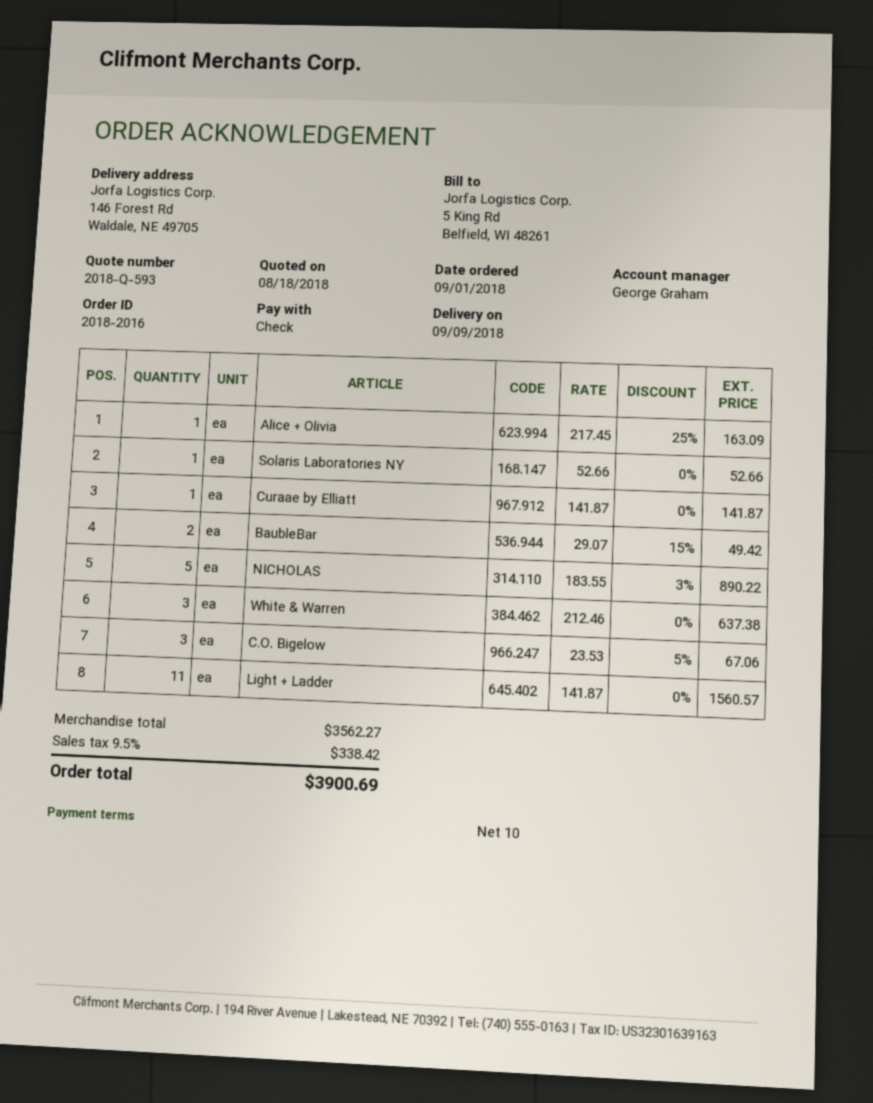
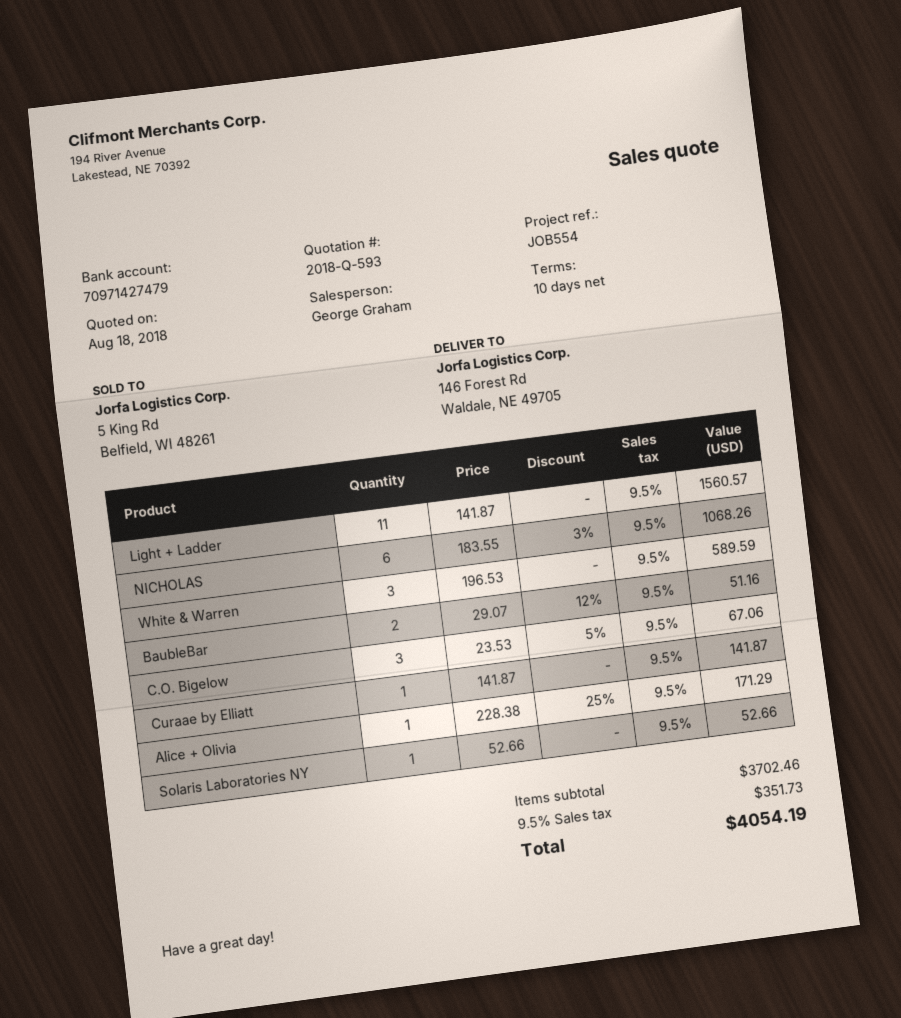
Alice + Olivia: 1 x 217.45 - 25% = 163.09 -> 1 x 228.38 - 25% = 171.29
BaubleBar: 2 x 29.07 - 15% = 49.42 -> 2 x 29.07 - 12% = 51.16
NICHOLAS: 5 x 183.55 - 3% = 890.22 -> 6 x 183.55 - 3% = 1068.26
White & Warren: 3 x 212.46 = 637.38 -> 3 x 196.53 = 589.59
subtotal: 3562.27 -> 3702.46
tax: 9.5% = 338.42 -> 9.5% = 351.73
total: 3900.69 -> 4054.19

